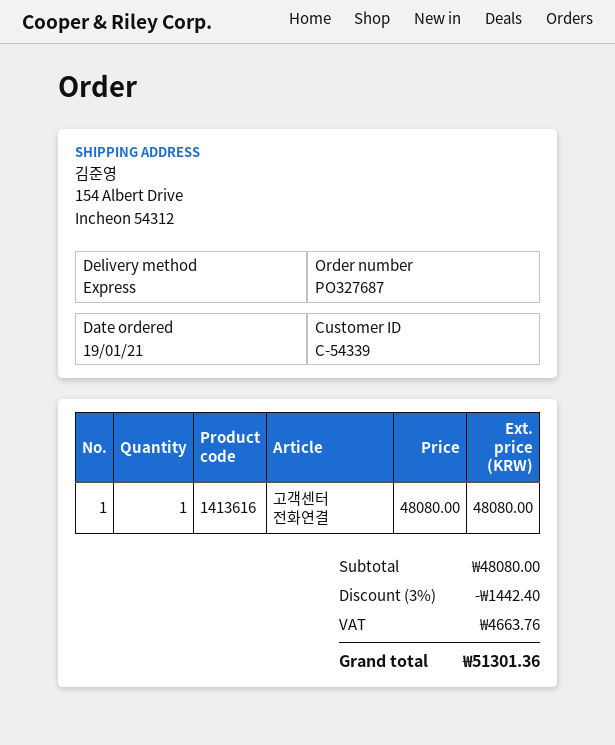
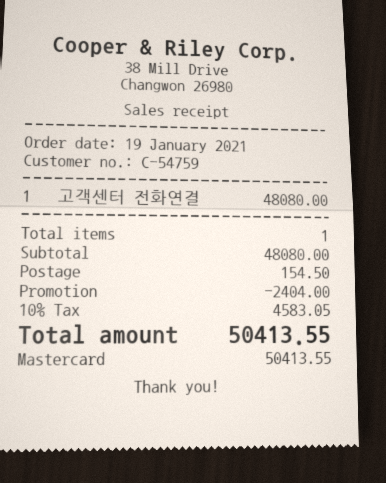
customer number: C-54339 -> C-54759
discount: 1442.40 -> 2404.00
shipping: none -> 154.50
tax: 4663.76 -> 4583.05
total: 51301.36 -> 50413.55

